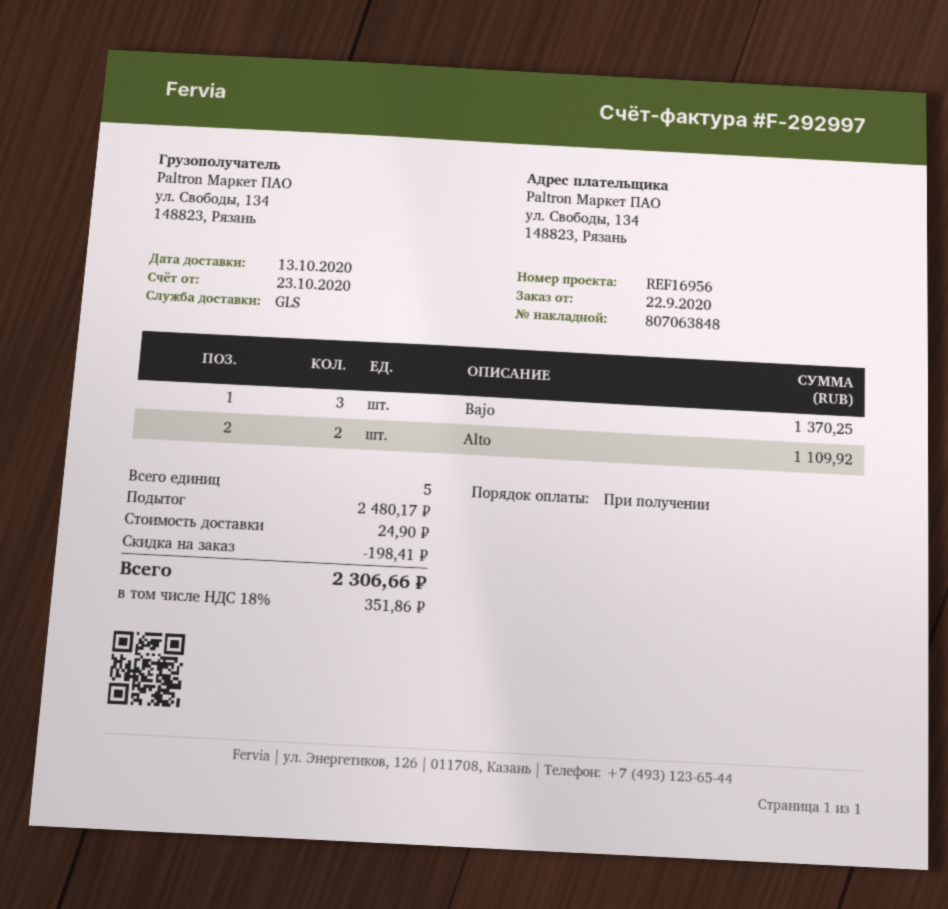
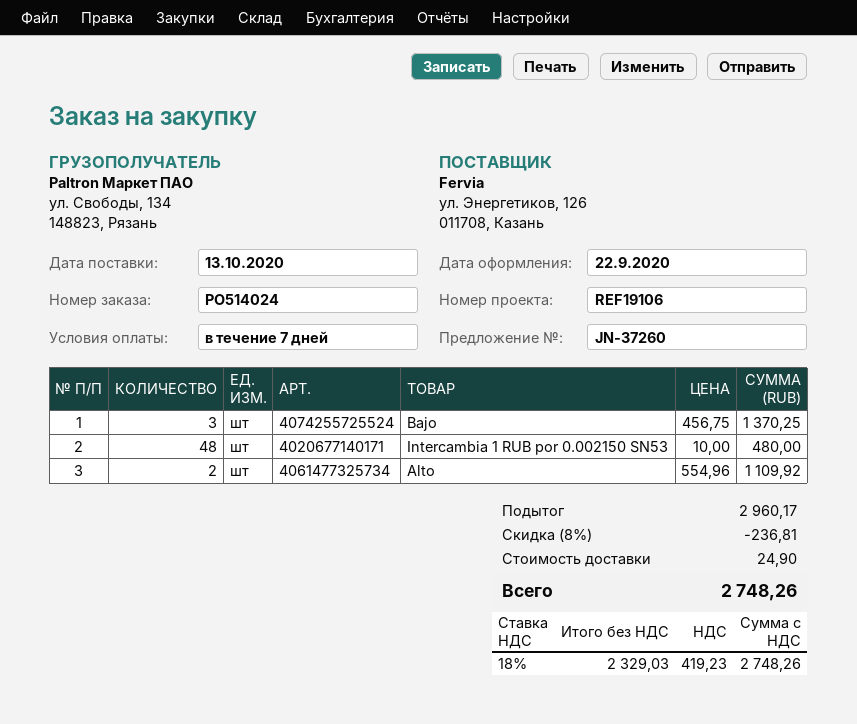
payment terms: on receipt -> 7 days
reference: REF16956 -> REF19106
Intercambia 1 RUB por 0.002150 SN53: none -> 48 for 480.00
subtotal: 2480.17 -> 2960.17
discount: 198.41 -> 236.81
tax: 18% = 351.86 -> 18% = 419.23
total: 2306.66 -> 2748.26

